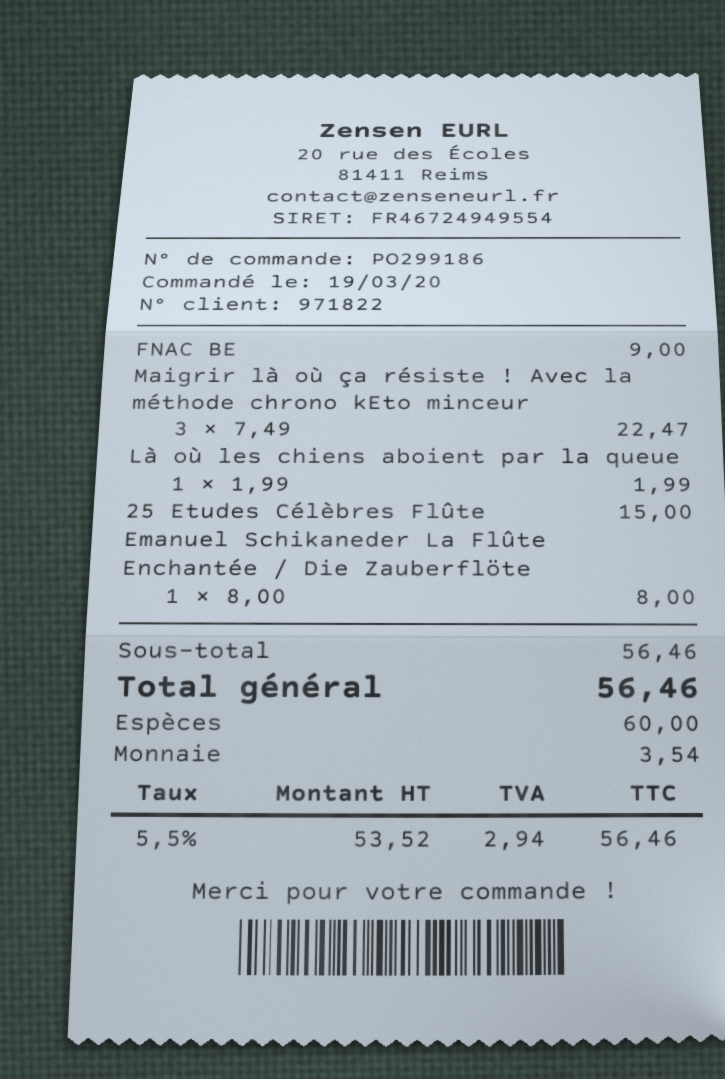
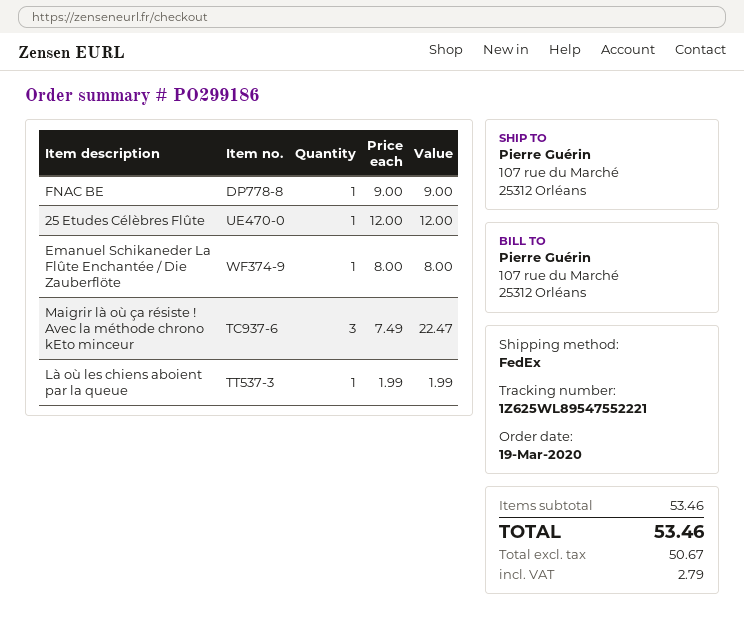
25 Etudes Célèbres Flûte: 1 x 15.00 = 15.00 -> 1 x 12.00 = 12.00
subtotal: 56.46 -> 53.46
net: 53.52 -> 50.67
tax: 2.94 -> 2.79
total: 56.46 -> 53.46

